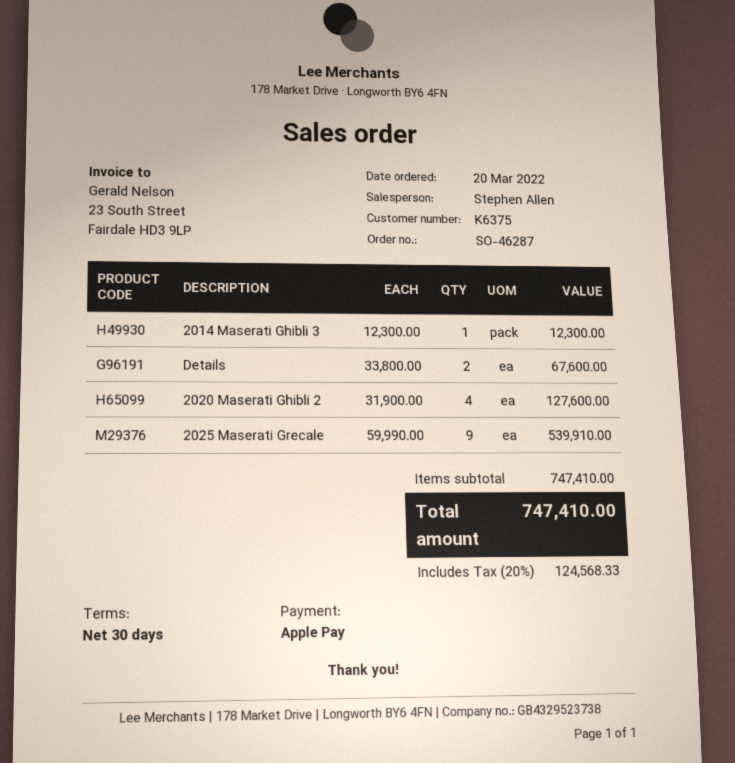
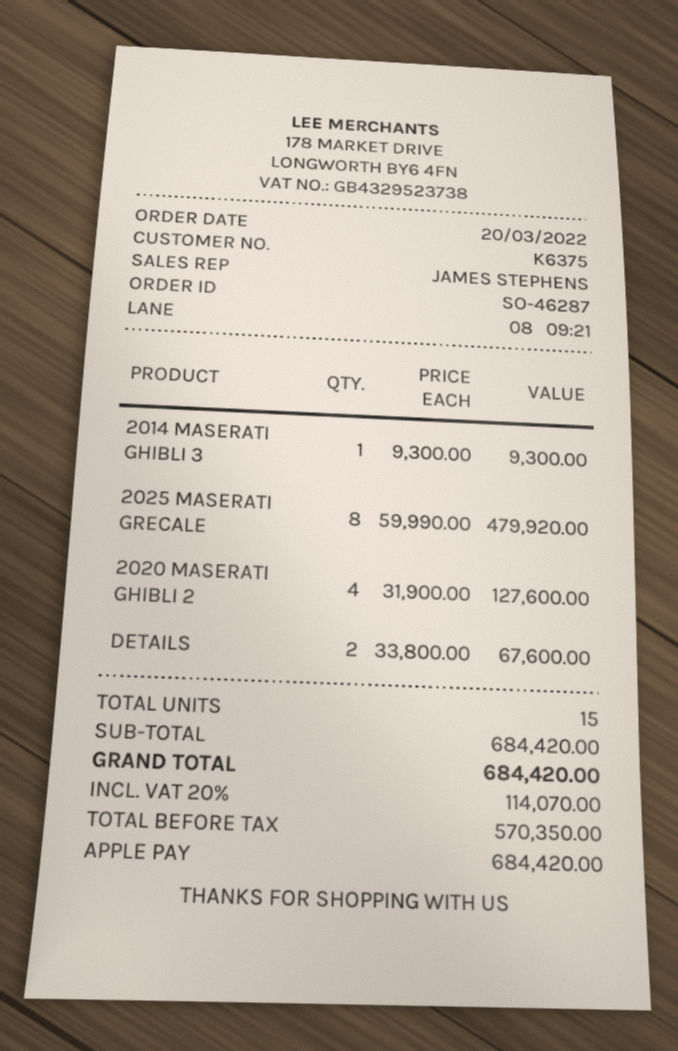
sales rep: Stephen Allen -> JAMES STEPHENS
2014 Maserati Ghibli 3: 1 x 12300.00 = 12300.00 -> 1 x 9300.00 = 9300.00
2025 Maserati Grecale: 9 x 59990.00 = 539910.00 -> 8 x 59990.00 = 479920.00
subtotal: 747410.00 -> 684420.00
tax: 20% = 124568.33 -> 20% = 114070.00
total: 747410.00 -> 684420.00

